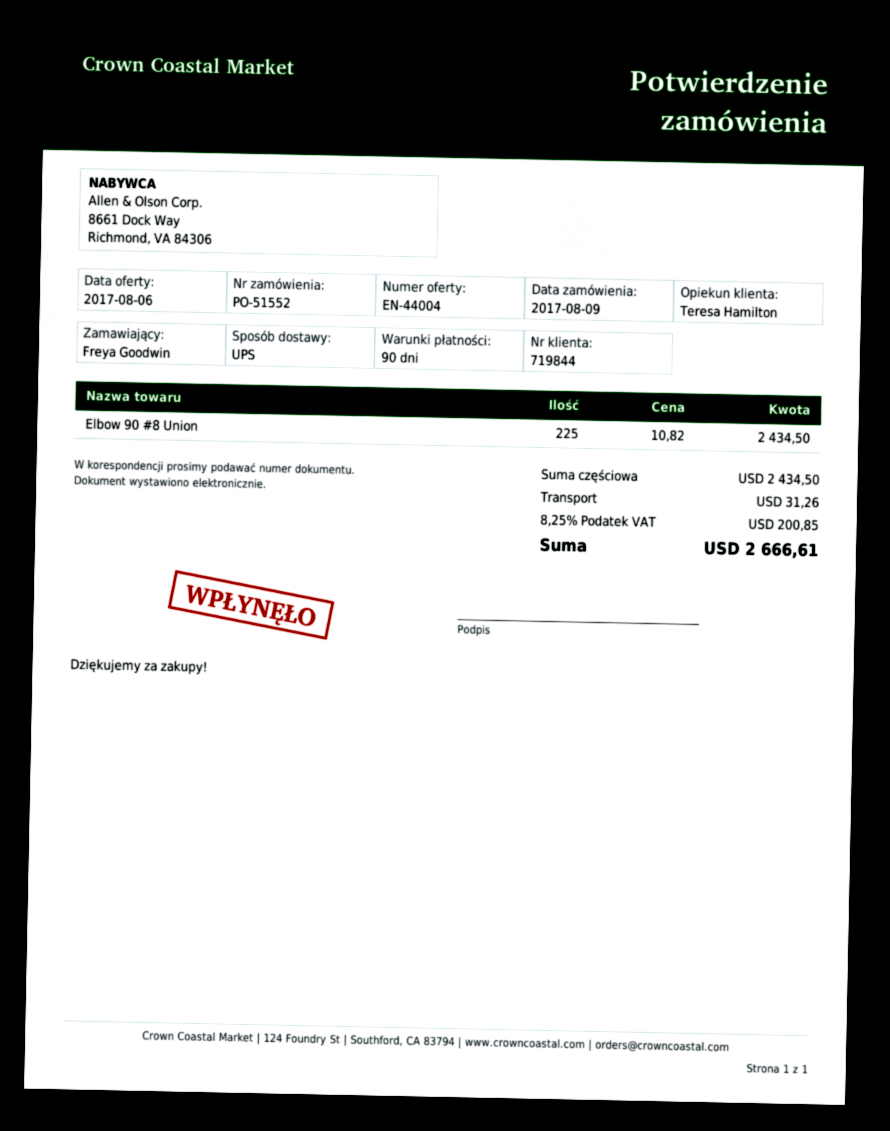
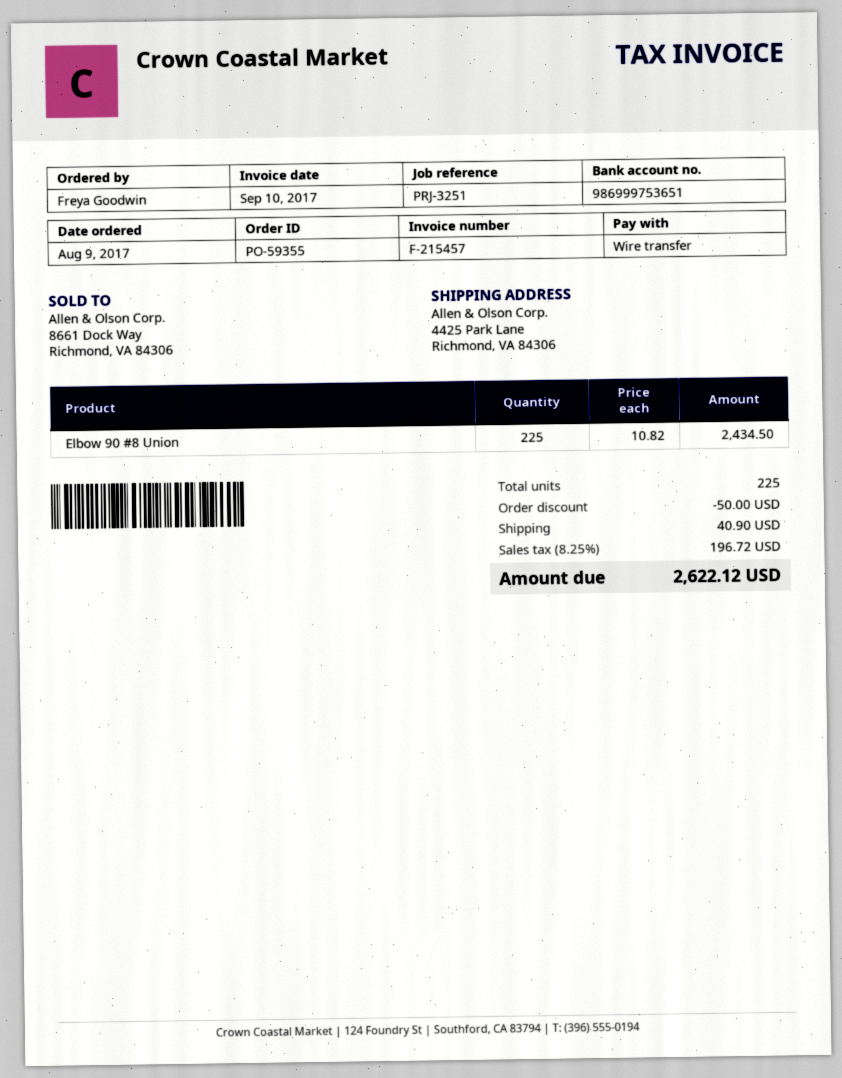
order number: PO-51552 -> PO-59355
discount: none -> 50.00
shipping: 31.26 -> 40.90
tax: 8.25% = 200.85 -> 8.25% = 196.72
total: 2666.61 -> 2622.12

